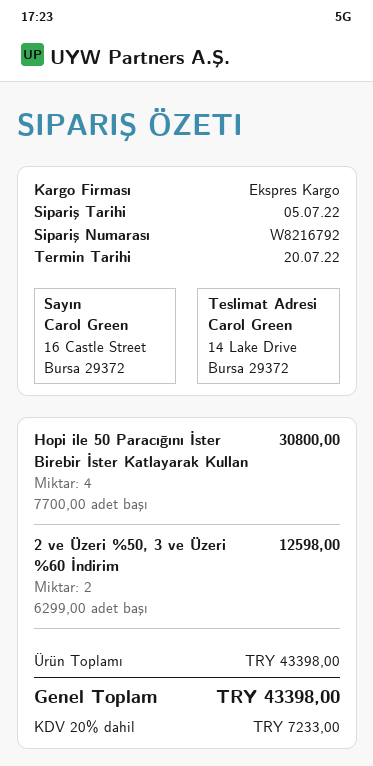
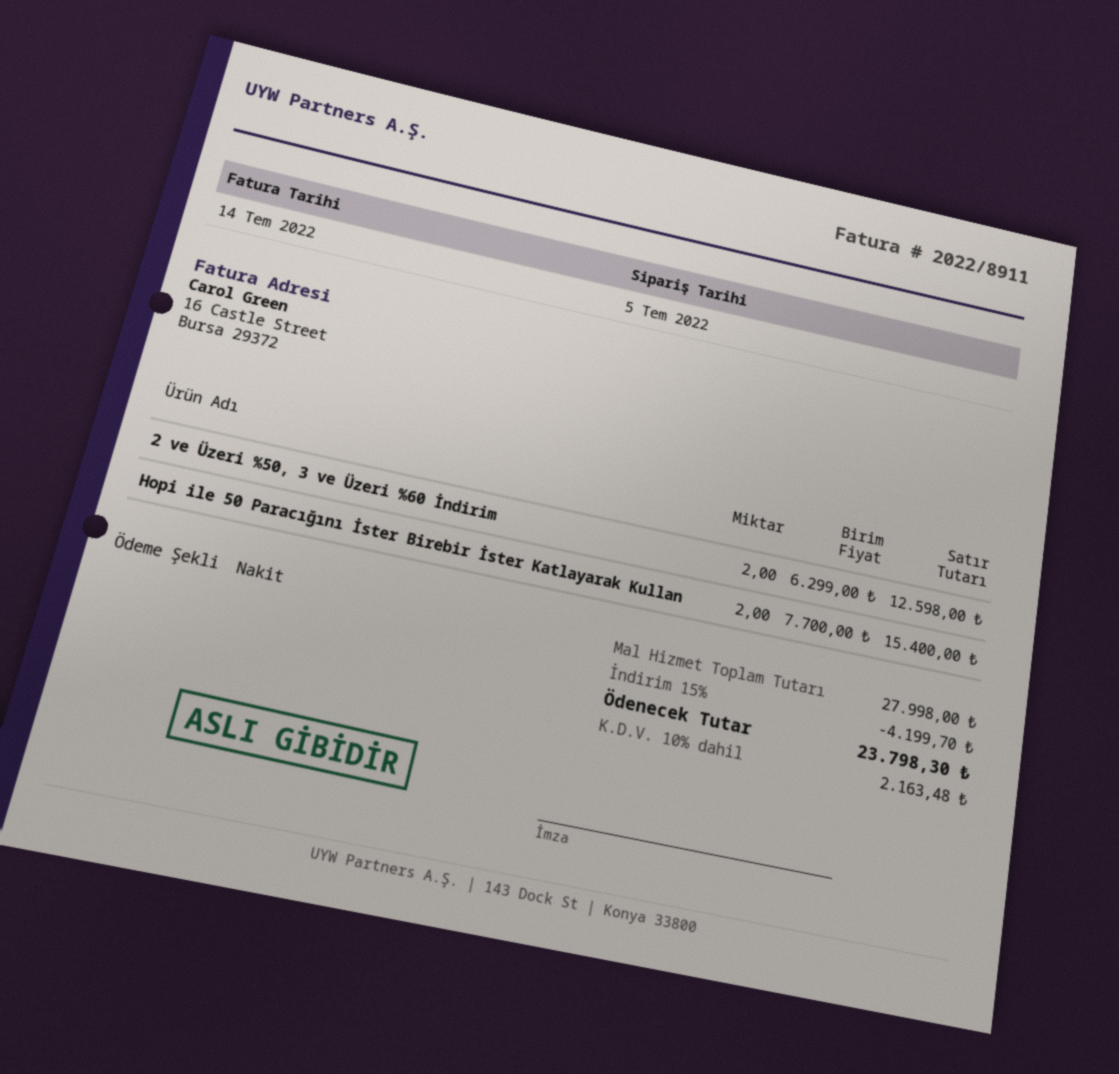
Hopi ile 50 Paracığını İster Birebir İster Katlayarak Kullan: 4 x 7700.00 = 30800.00 -> 2 x 7700.00 = 15400.00
subtotal: 43398.00 -> 27998.00
discount: none -> 15% = 4199.70
tax: 20% = 7233.00 -> 10% = 2163.48
total: 43398.00 -> 23798.30

